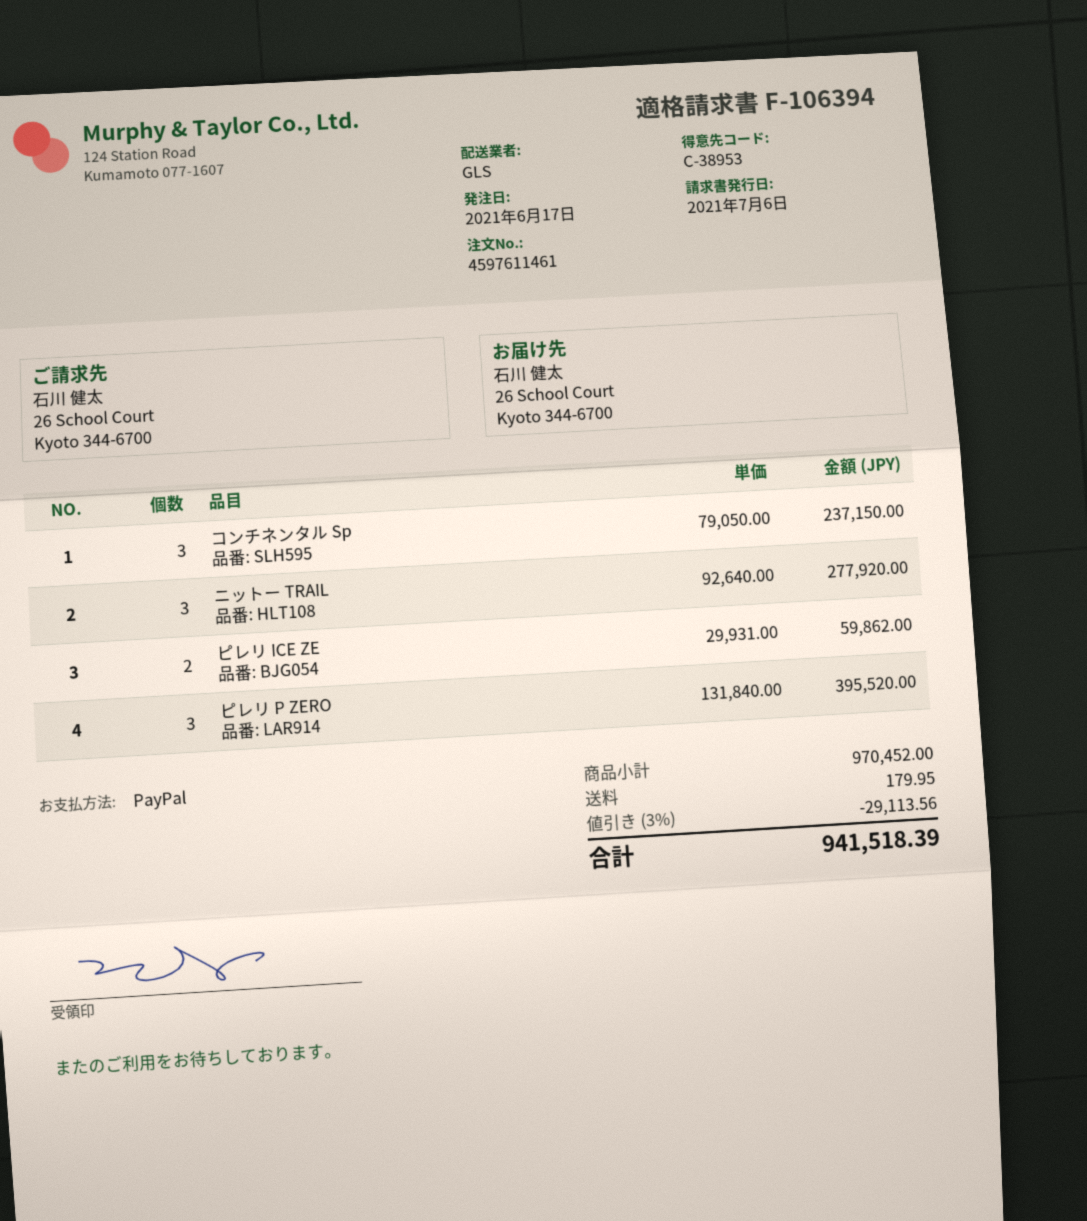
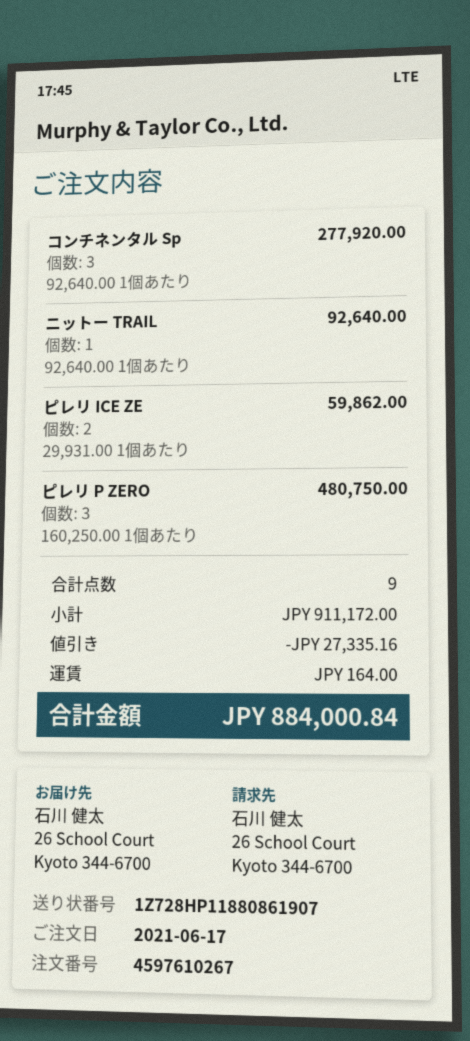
order number: 4597611461 -> 4597610267
コンチネンタル Sp: 3 x 79050.00 = 237150.00 -> 3 x 92640.00 = 277920.00
ニットー TRAIL: 3 x 92640.00 = 277920.00 -> 1 x 92640.00 = 92640.00
ピレリ P ZERO: 3 x 131840.00 = 395520.00 -> 3 x 160250.00 = 480750.00
subtotal: 970452.00 -> 911172.00
discount: 29113.56 -> 27335.16
shipping: 179.95 -> 164.00
total: 941518.39 -> 884000.84

